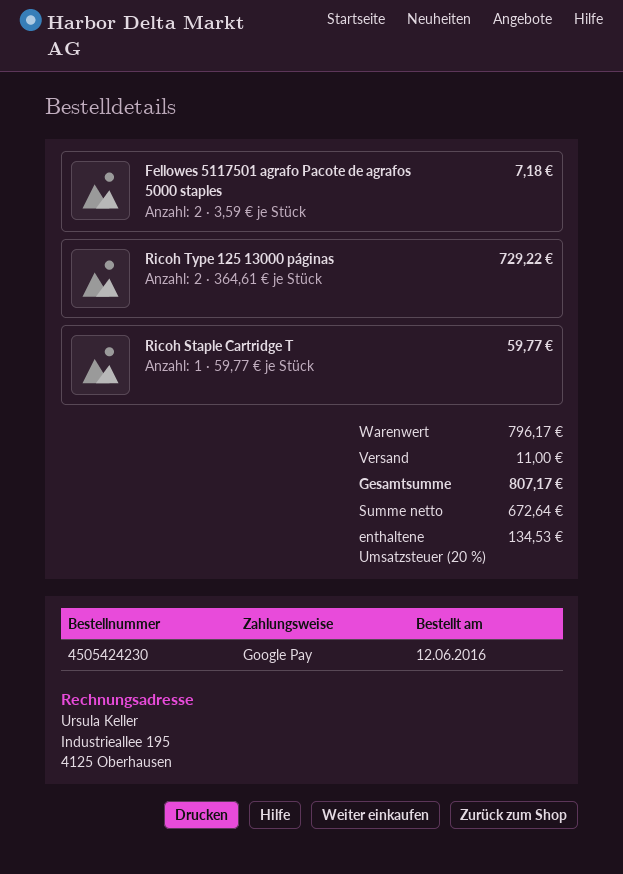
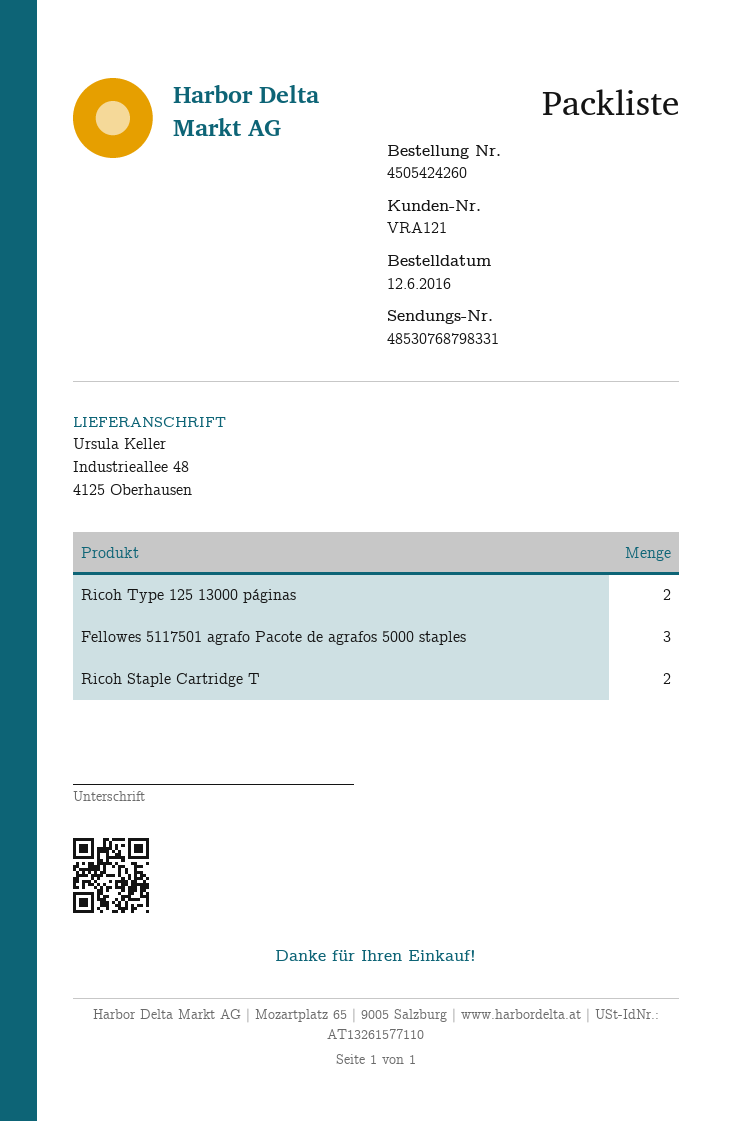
order number: 4505424230 -> 4505424260
Fellowes 5117501 agrafo Pacote de agrafos 5000 staples: 2 -> 3
Ricoh Staple Cartridge T: 1 -> 2

